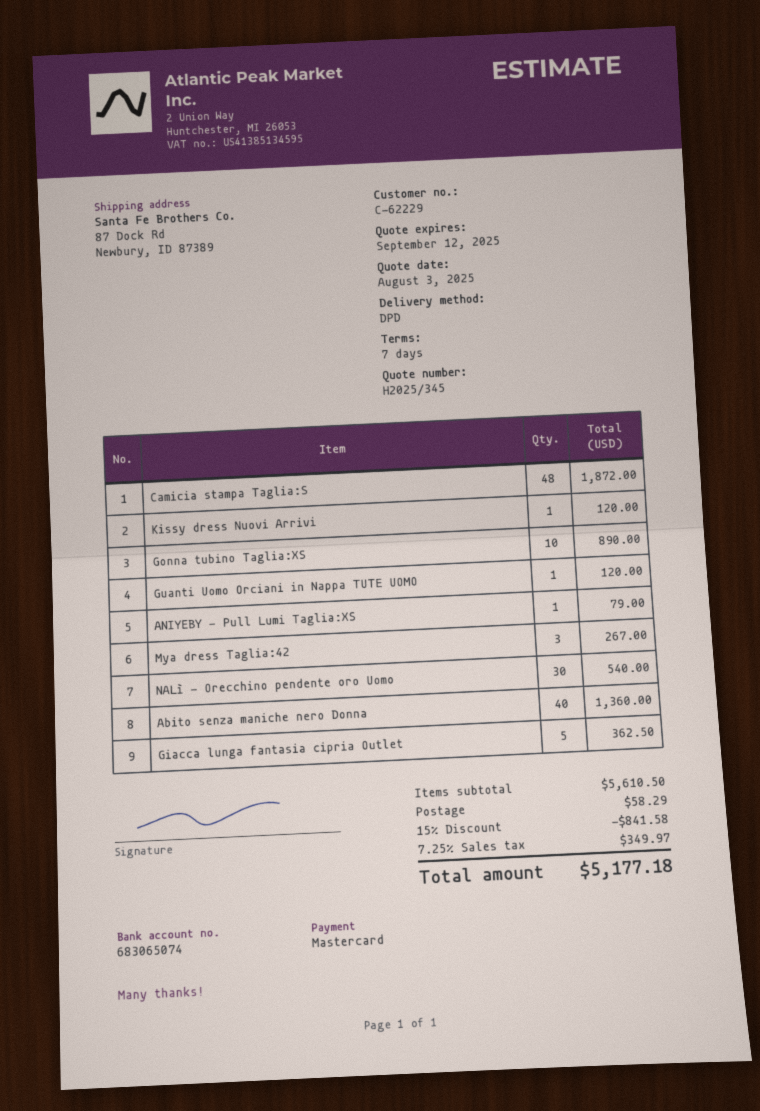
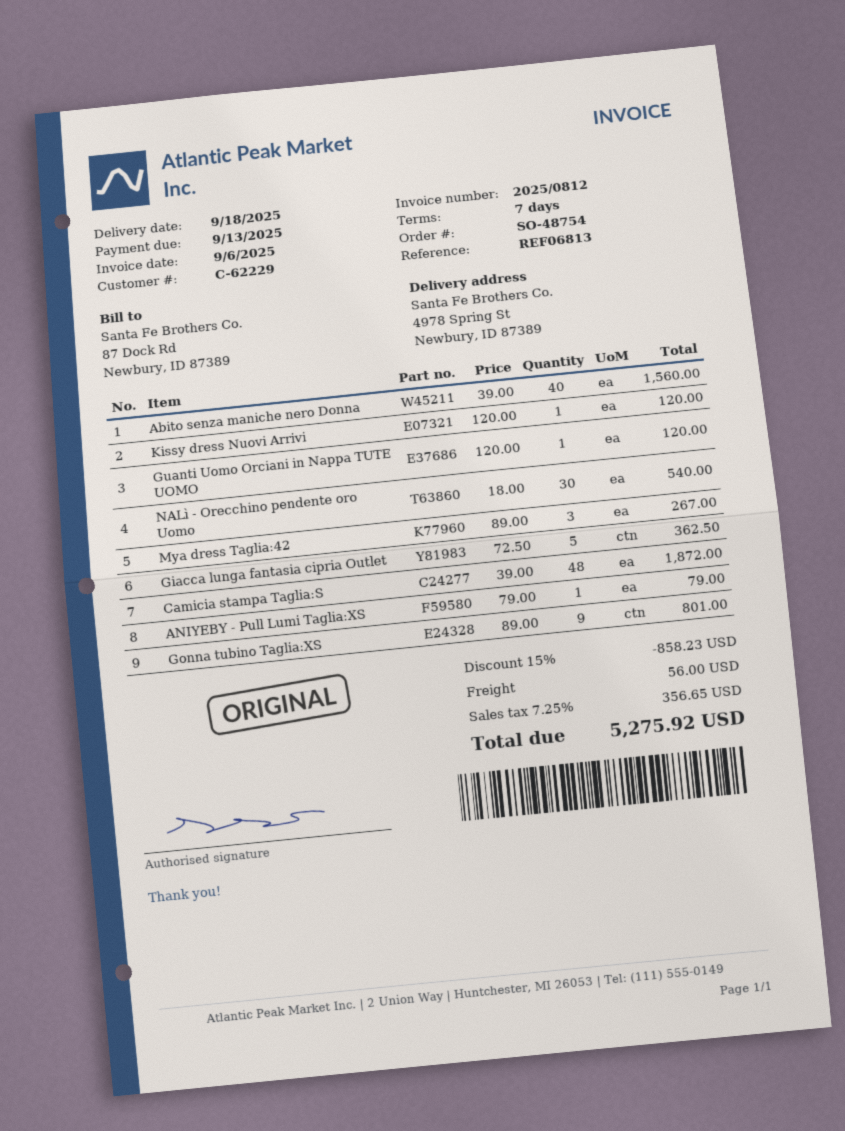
ship to: 87 Dock Rd, Newbury, ID 87389 -> 4978 Spring St, Newbury, ID 87389
Gonna tubino Taglia:XS: 10 for 890.00 -> 9 for 801.00
Abito senza maniche nero Donna: 40 for 1360.00 -> 40 for 1560.00
discount: 15% = 841.58 -> 15% = 858.23
shipping: 58.29 -> 56.00
tax: 7.25% = 349.97 -> 7.25% = 356.65
total: 5177.18 -> 5275.92

